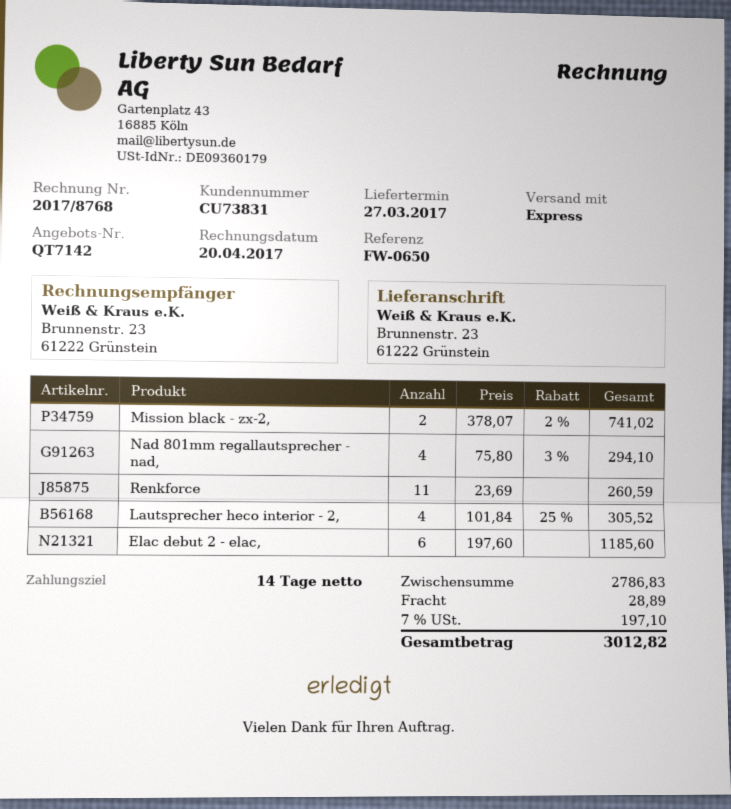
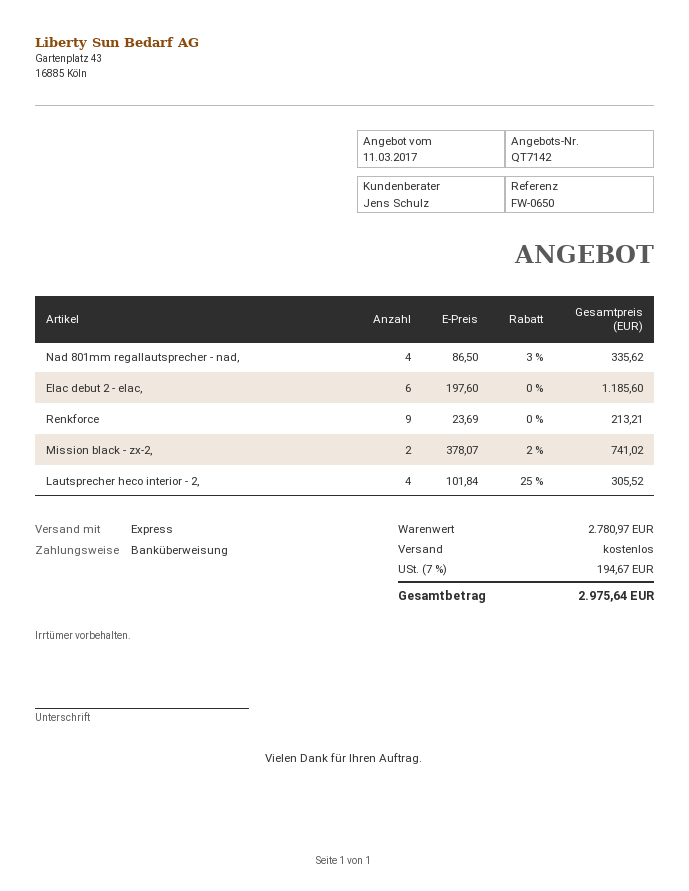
Nad 801mm regallautsprecher - nad,: 4 x 75.80 - 3% = 294.10 -> 4 x 86.50 - 3% = 335.62
Renkforce: 11 x 23.69 = 260.59 -> 9 x 23.69 = 213.21
subtotal: 2786.83 -> 2780.97
shipping: 28.89 -> 0.00
tax: 7% = 197.10 -> 7% = 194.67
total: 3012.82 -> 2975.64

